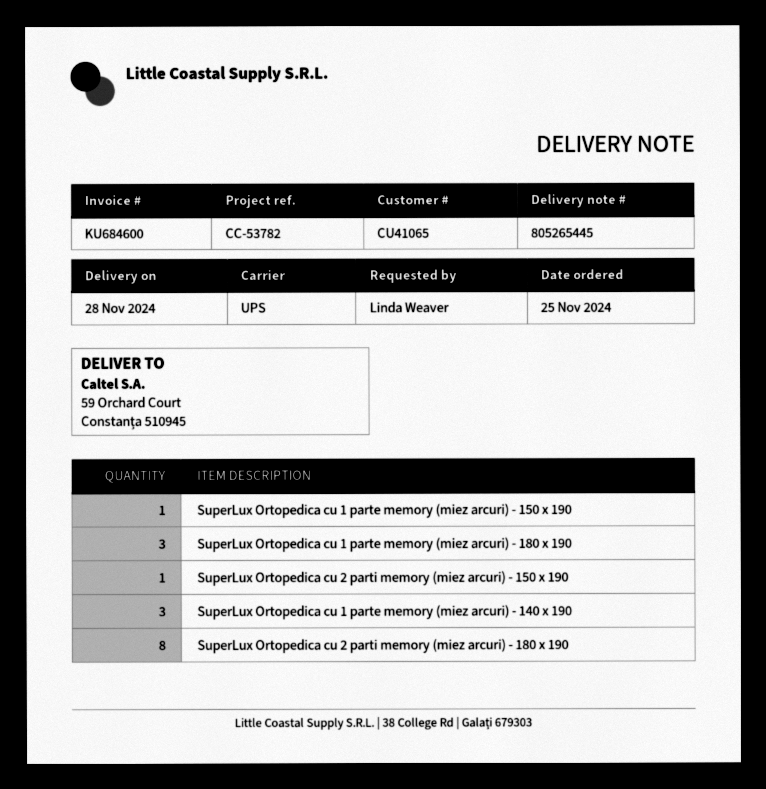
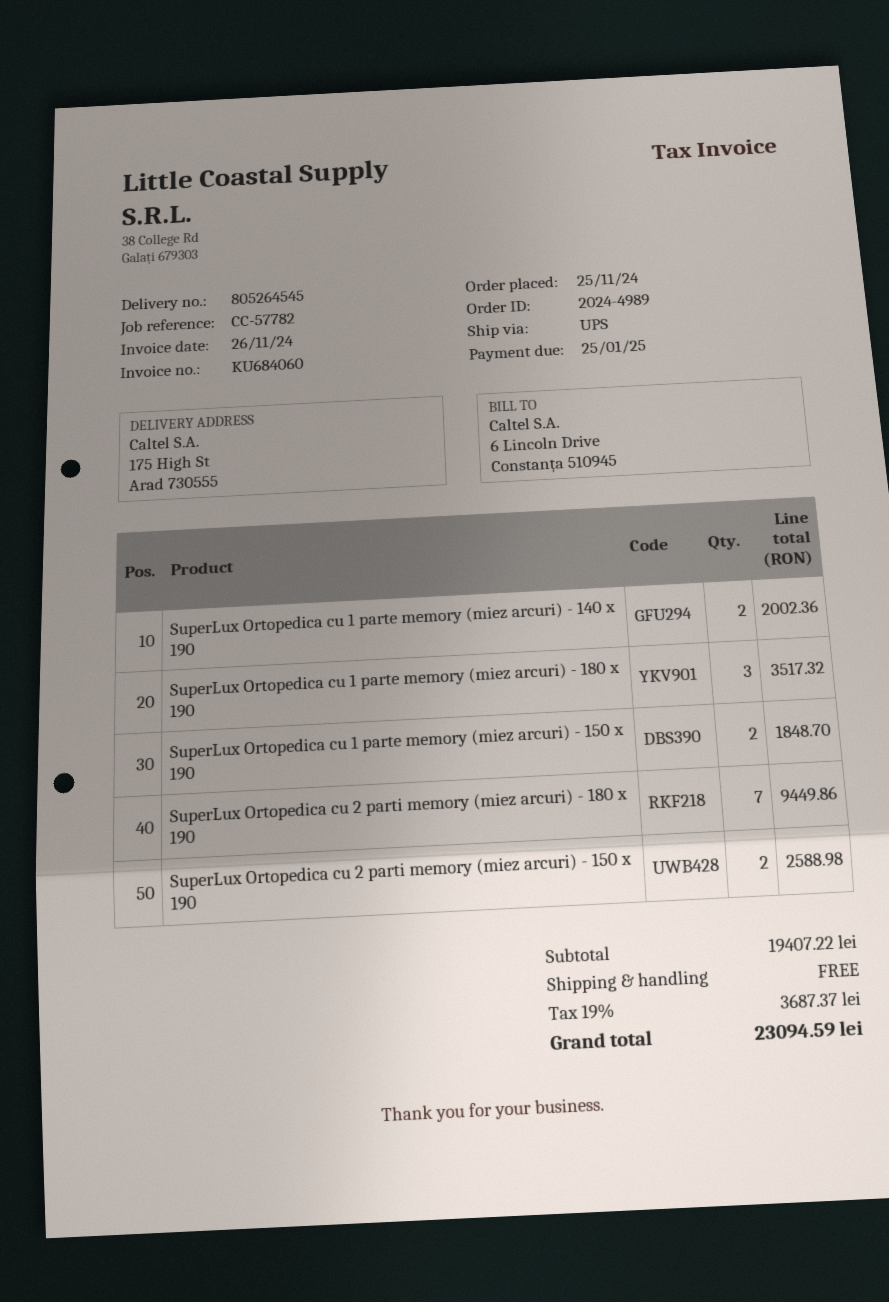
delivery note number: 805265445 -> 805264545
invoice number: KU684600 -> KU684060
reference: CC-53782 -> CC-57782
ship to: 59 Orchard Court, Constanța 510945 -> 175 High St, Arad 730555
SuperLux Ortopedica cu 1 parte memory (miez arcuri) - 150 x 190: 1 -> 2
SuperLux Ortopedica cu 2 parti memory (miez arcuri) - 150 x 190: 1 -> 2
SuperLux Ortopedica cu 1 parte memory (miez arcuri) - 140 x 190: 3 -> 2
SuperLux Ortopedica cu 2 parti memory (miez arcuri) - 180 x 190: 8 -> 7

